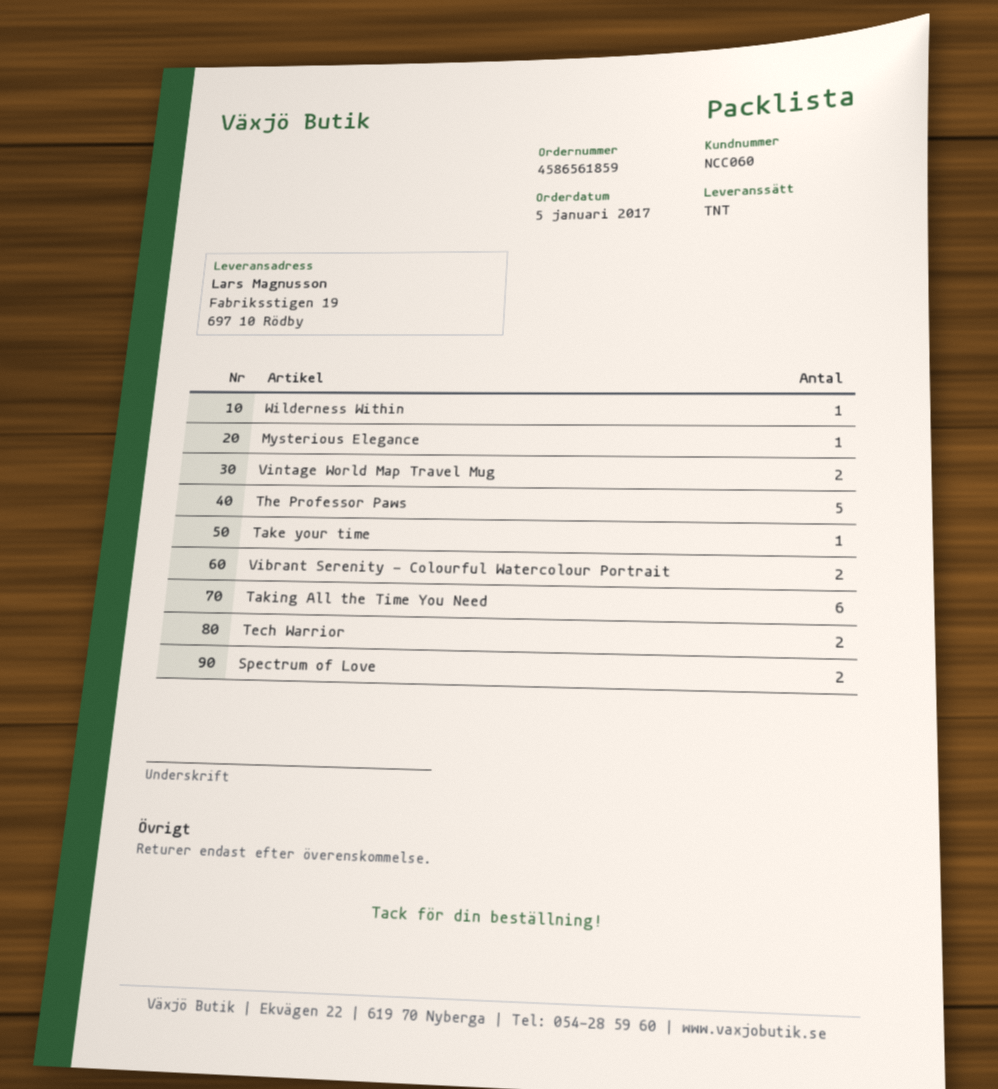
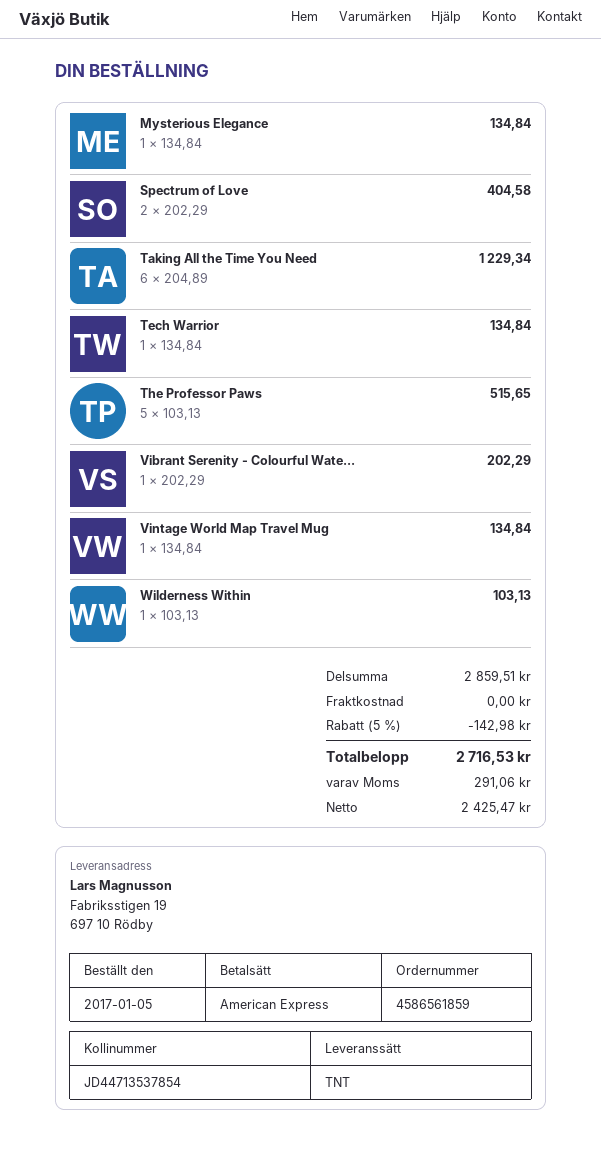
Vintage World Map Travel Mug: 2 -> 1
Take your time: 1 -> none
Vibrant Serenity - Colourful Watercolour Portrait: 2 -> 1
Tech Warrior: 2 -> 1

